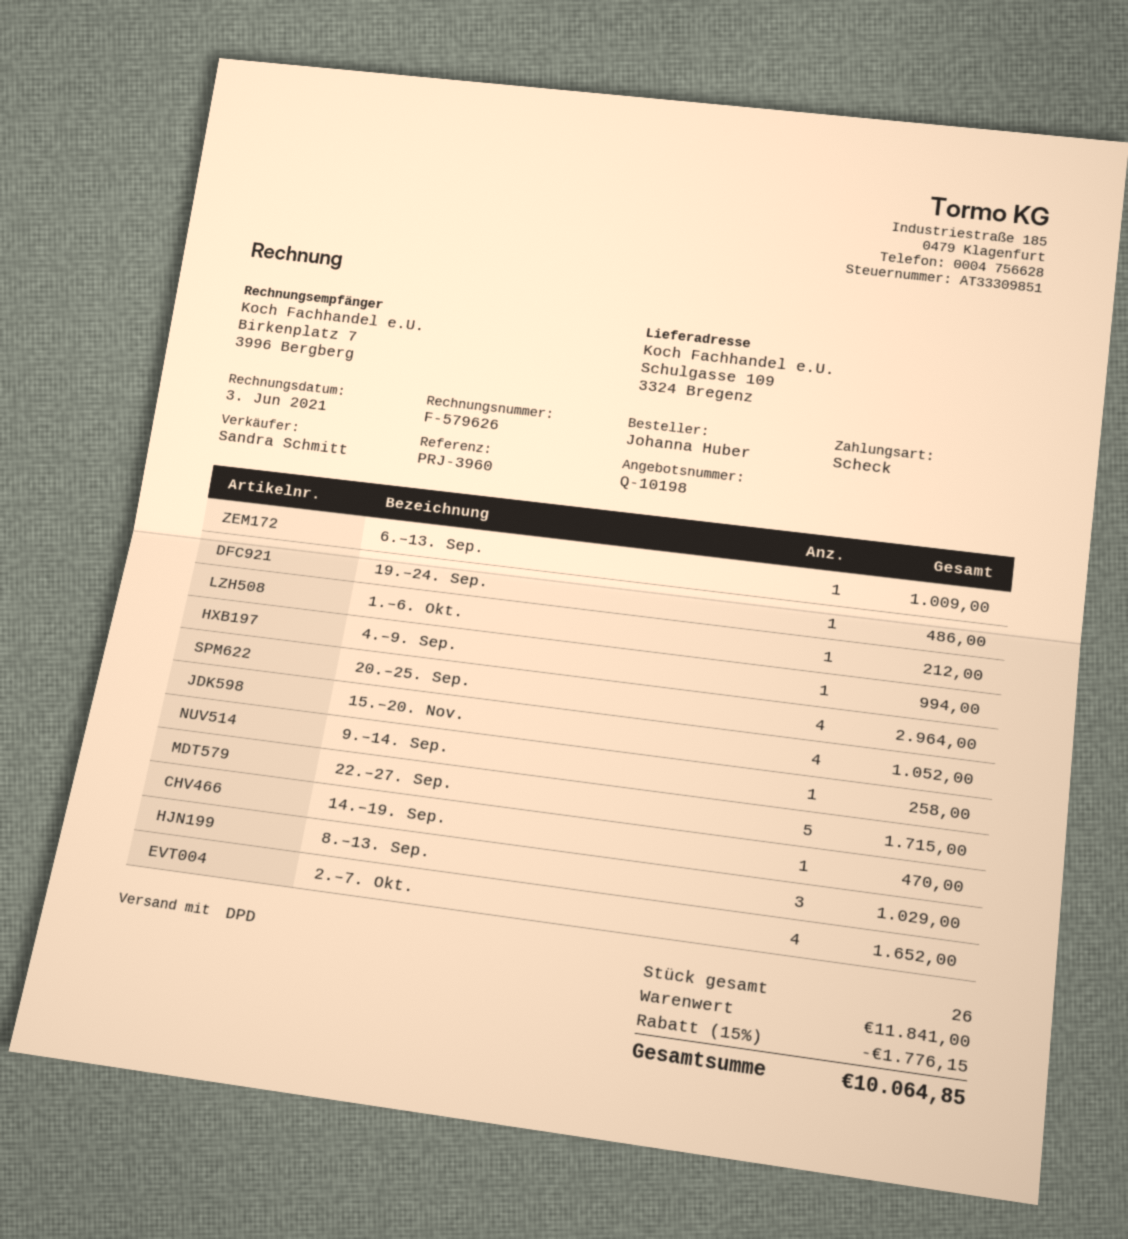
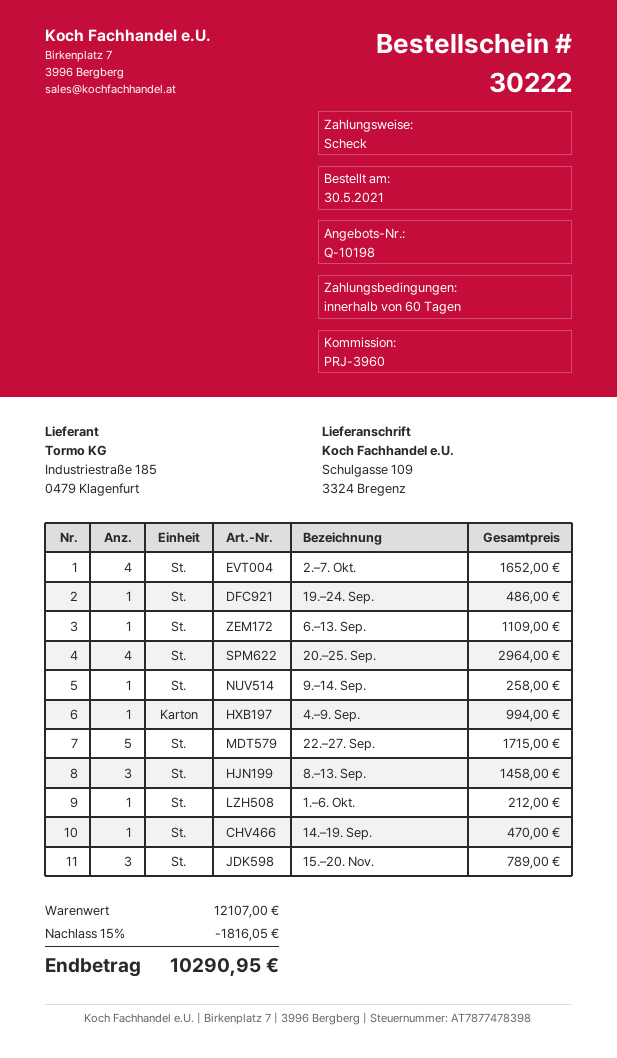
6.–13. Sep.: 1 for 1009.00 -> 1 for 1109.00
15.–20. Nov.: 4 for 1052.00 -> 3 for 789.00
8.–13. Sep.: 3 for 1029.00 -> 3 for 1458.00
subtotal: 11841.00 -> 12107.00
discount: 15% = 1776.15 -> 15% = 1816.05
total: 10064.85 -> 10290.95

